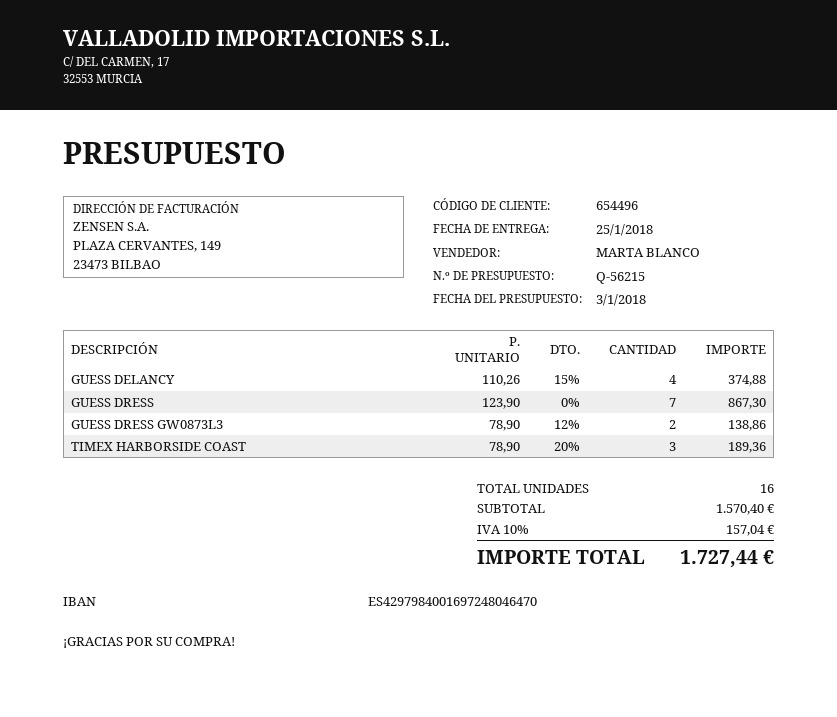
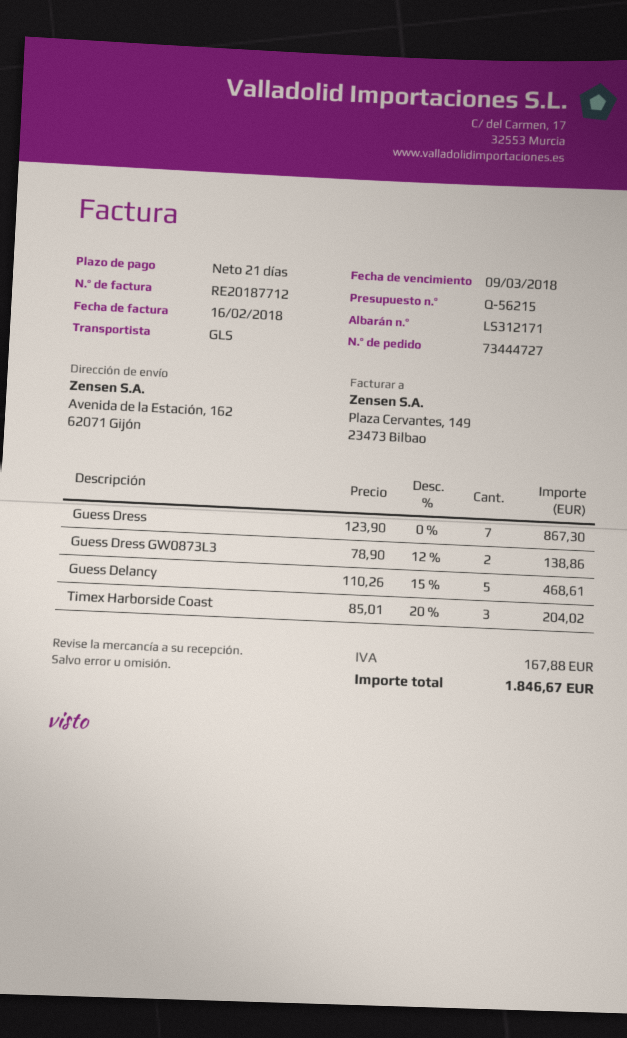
GUESS DELANCY: 4 x 110.26 - 15% = 374.88 -> 5 x 110.26 - 15% = 468.61
TIMEX HARBORSIDE COAST: 3 x 78.90 - 20% = 189.36 -> 3 x 85.01 - 20% = 204.02
tax: 157.04 -> 167.88
total: 1727.44 -> 1846.67

